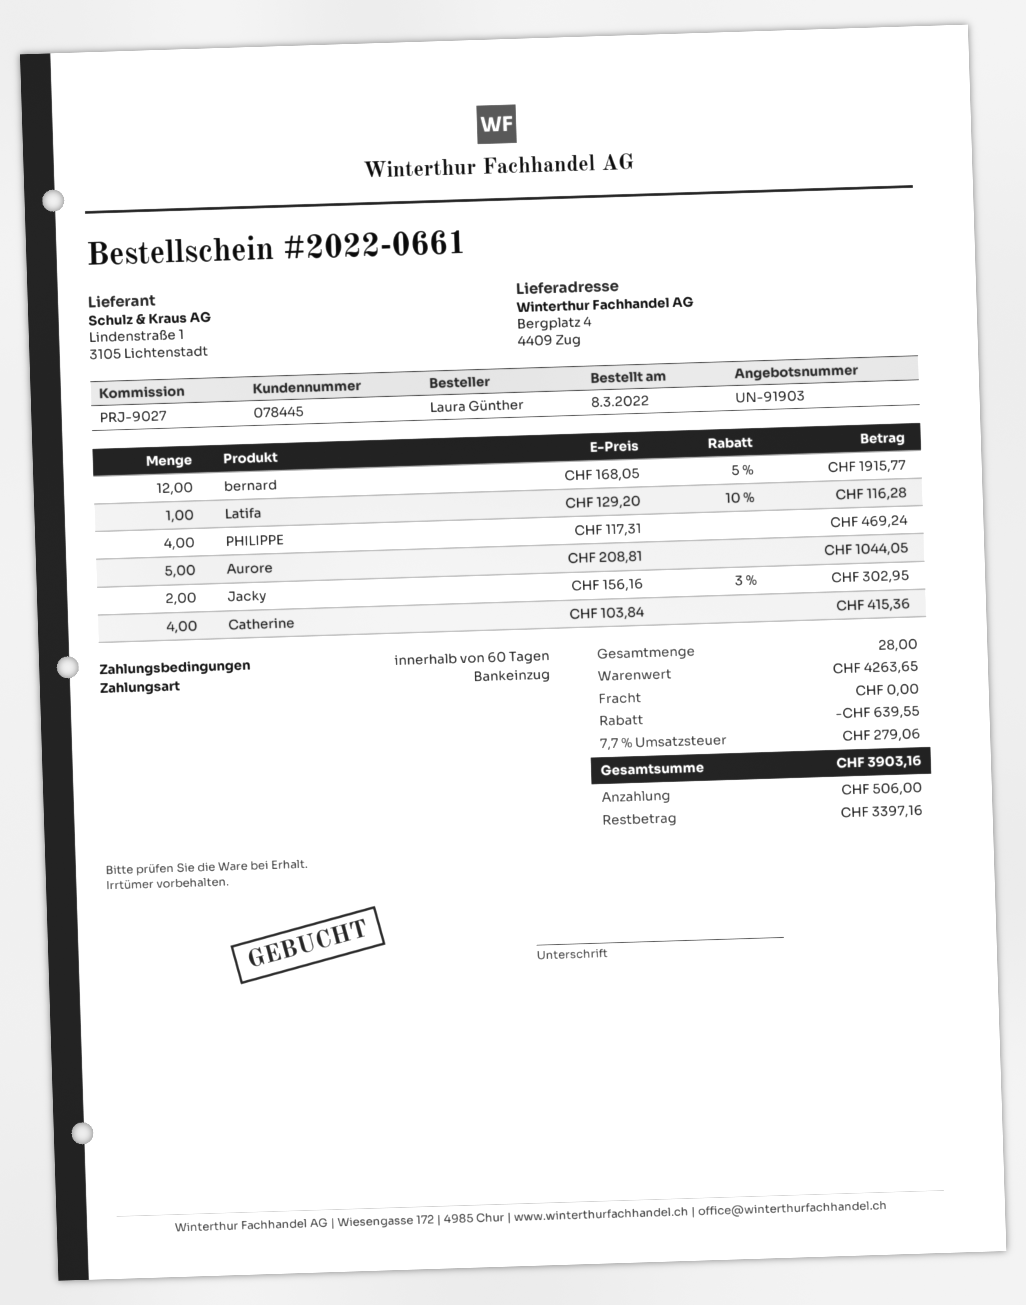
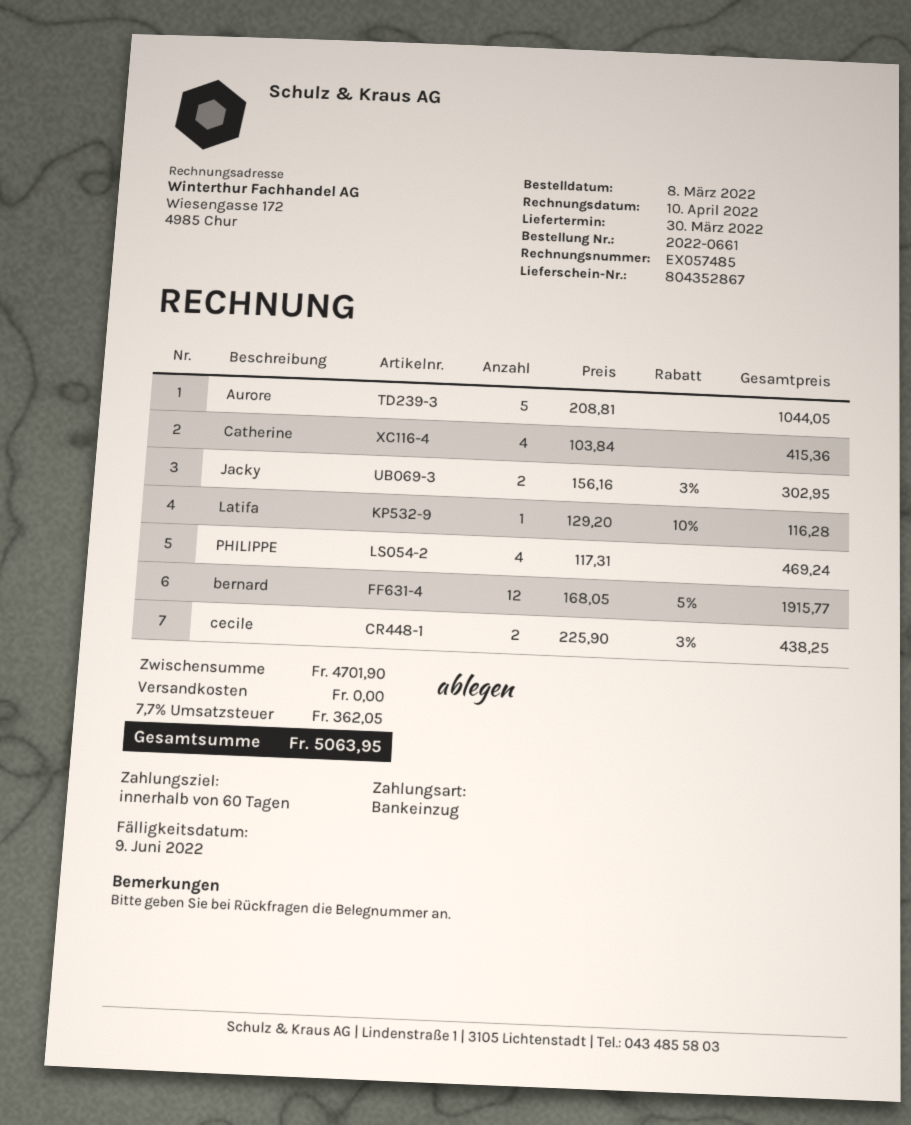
cecile: none -> 2 x 225.90 - 3% = 438.25
subtotal: 4263.65 -> 4701.90
discount: 639.55 -> none
tax: 7.7% = 279.06 -> 7.7% = 362.05
total: 3903.16 -> 5063.95

